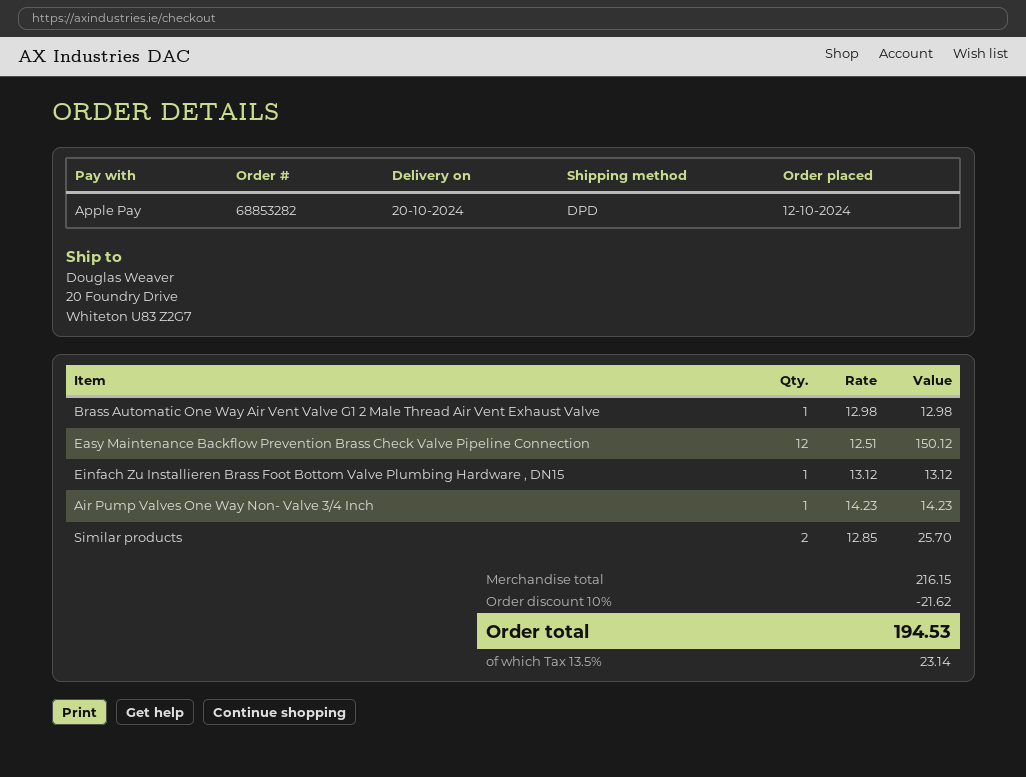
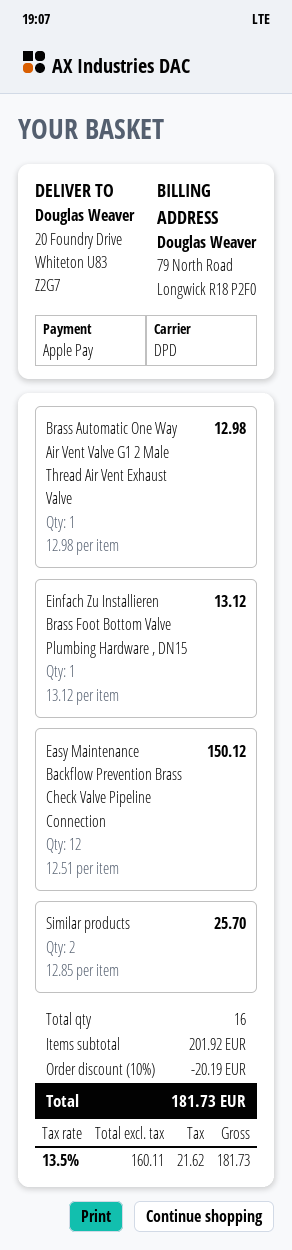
Air Pump Valves One Way Non- Valve 3/4 Inch: 1 x 14.23 = 14.23 -> none
subtotal: 216.15 -> 201.92
discount: 10% = 21.62 -> 10% = 20.19
tax: 13.5% = 23.14 -> 13.5% = 21.62
total: 194.53 -> 181.73

